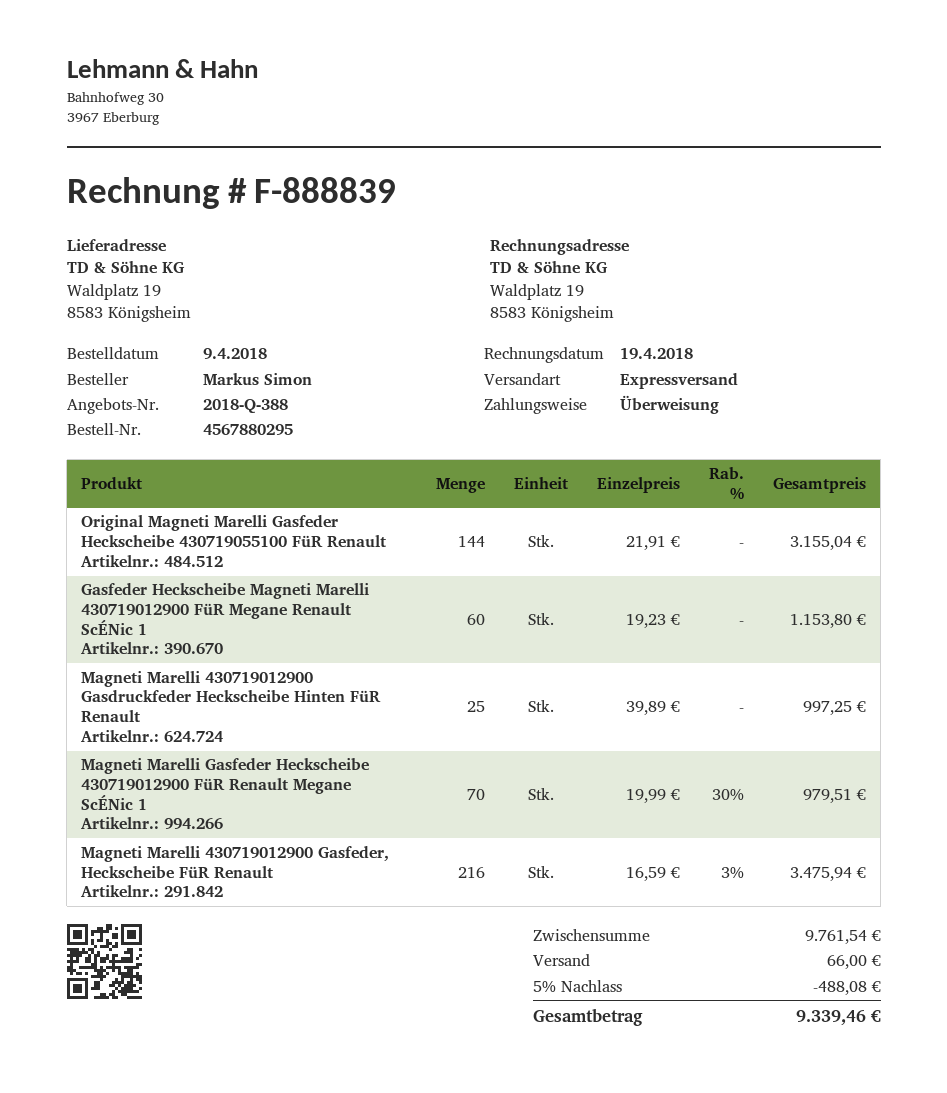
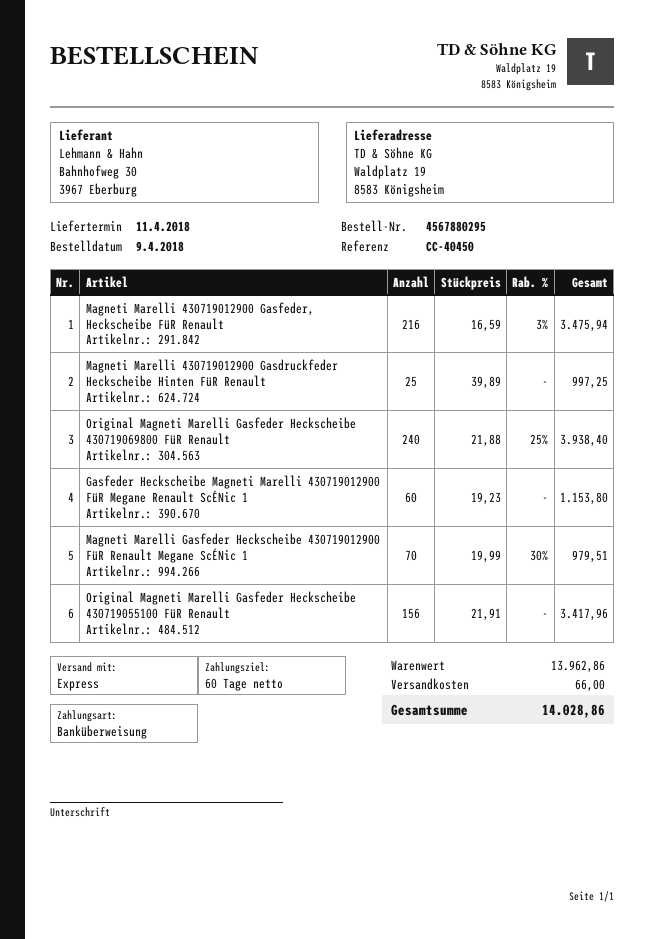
Original Magneti Marelli Gasfeder Heckscheibe 430719055100 FüR Renault: 144 x 21.91 = 3155.04 -> 156 x 21.91 = 3417.96
Original Magneti Marelli Gasfeder Heckscheibe 430719069800 FüR Renault: none -> 240 x 21.88 - 25% = 3938.40
subtotal: 9761.54 -> 13962.86
discount: 5% = 488.08 -> none
total: 9339.46 -> 14028.86

